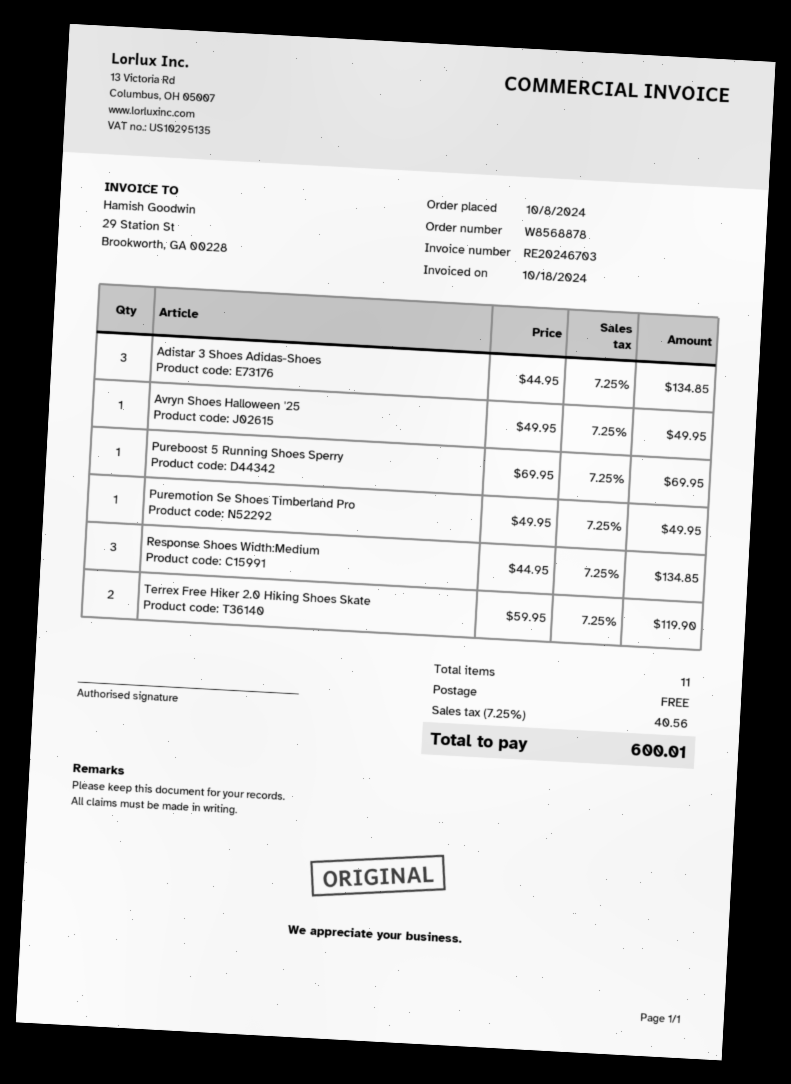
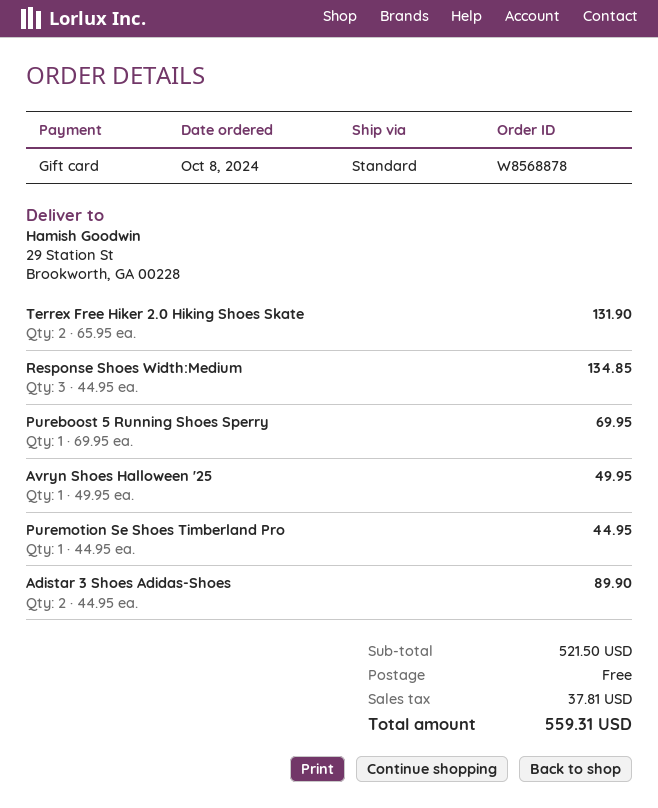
Adistar 3 Shoes Adidas-Shoes: 3 x 44.95 = 134.85 -> 2 x 44.95 = 89.90
Puremotion Se Shoes Timberland Pro: 1 x 49.95 = 49.95 -> 1 x 44.95 = 44.95
Terrex Free Hiker 2.0 Hiking Shoes Skate: 2 x 59.95 = 119.90 -> 2 x 65.95 = 131.90
tax: 40.56 -> 37.81
total: 600.01 -> 559.31

